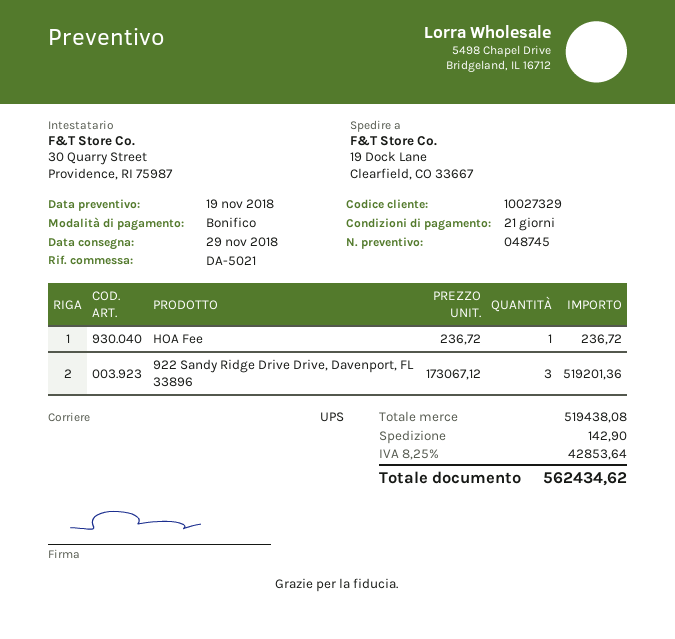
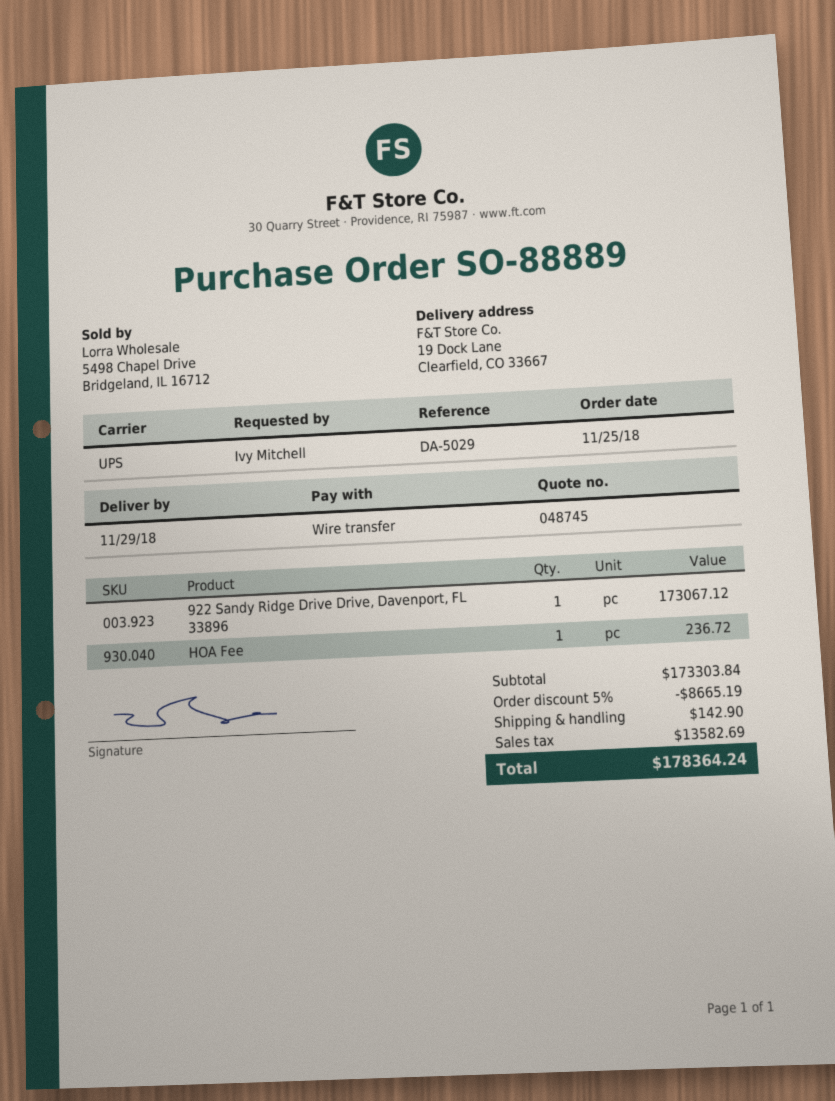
reference: DA-5021 -> DA-5029
922 Sandy Ridge Drive Drive, Davenport, FL 33896: 3 for 519201.36 -> 1 for 173067.12
subtotal: 519438.08 -> 173303.84
discount: none -> 5% = 8665.19
tax: 42853.64 -> 13582.69
total: 562434.62 -> 178364.24

